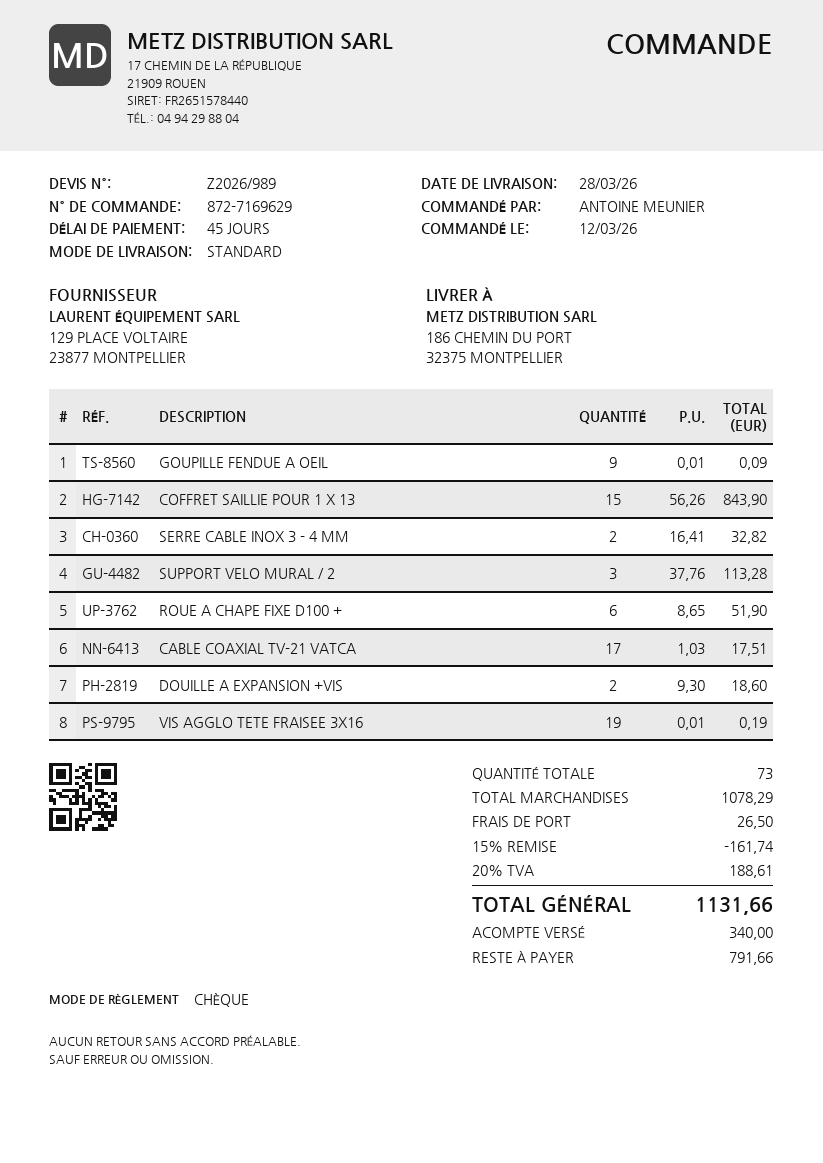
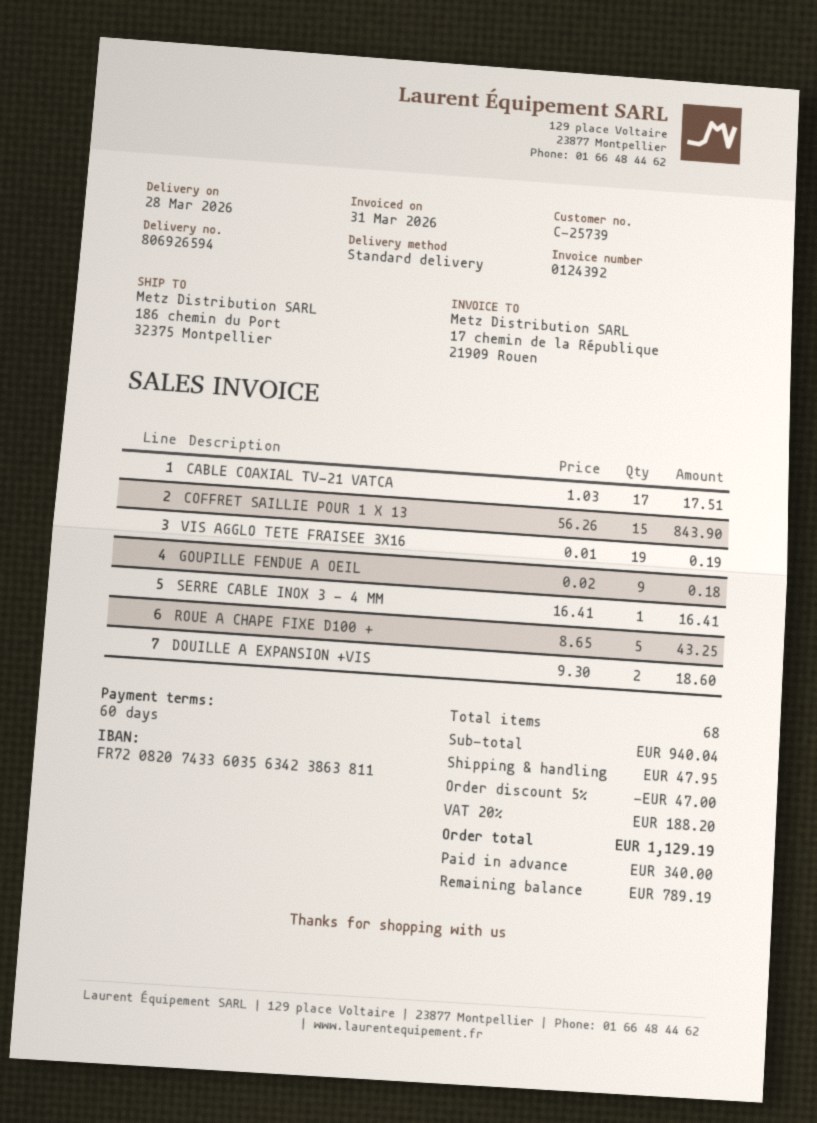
payment terms: 45 days -> 60 days
GOUPILLE FENDUE A OEIL: 9 x 0.01 = 0.09 -> 9 x 0.02 = 0.18
SERRE CABLE INOX 3 - 4 MM: 2 x 16.41 = 32.82 -> 1 x 16.41 = 16.41
SUPPORT VELO MURAL / 2: 3 x 37.76 = 113.28 -> none
ROUE A CHAPE FIXE D100 +: 6 x 8.65 = 51.90 -> 5 x 8.65 = 43.25
total quantity: 73 -> 68
subtotal: 1078.29 -> 940.04
discount: 15% = 161.74 -> 5% = 47.00
shipping: 26.50 -> 47.95
tax: 20% = 188.61 -> 20% = 188.20
total: 1131.66 -> 1129.19
balance: 791.66 -> 789.19

